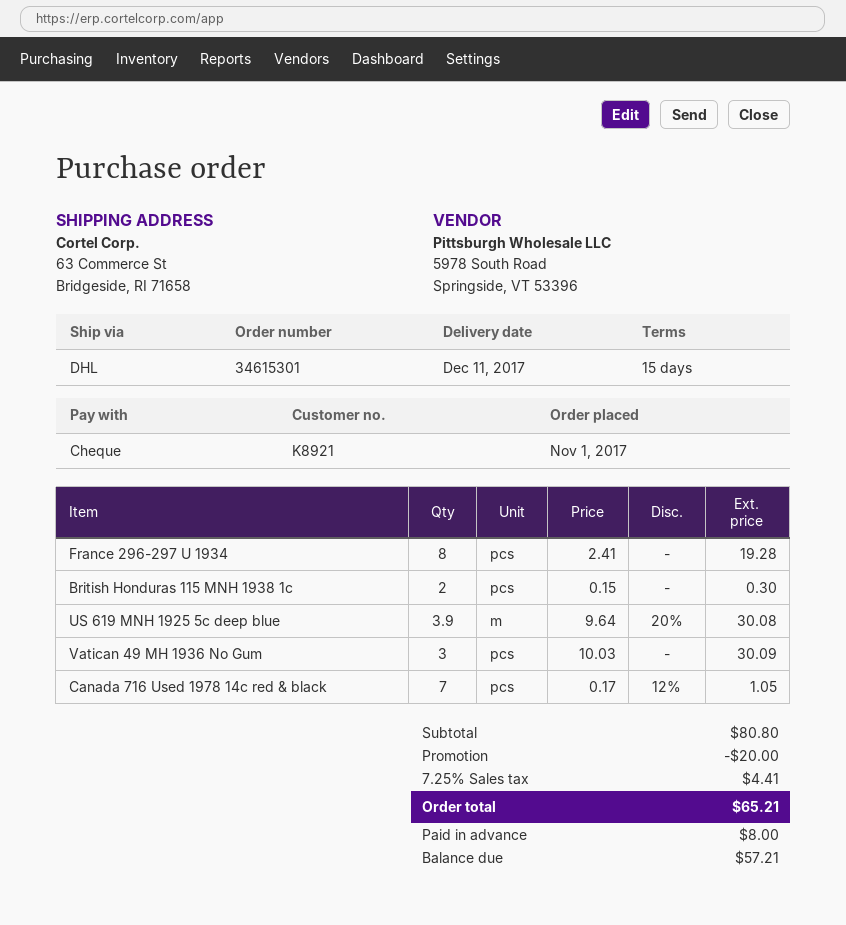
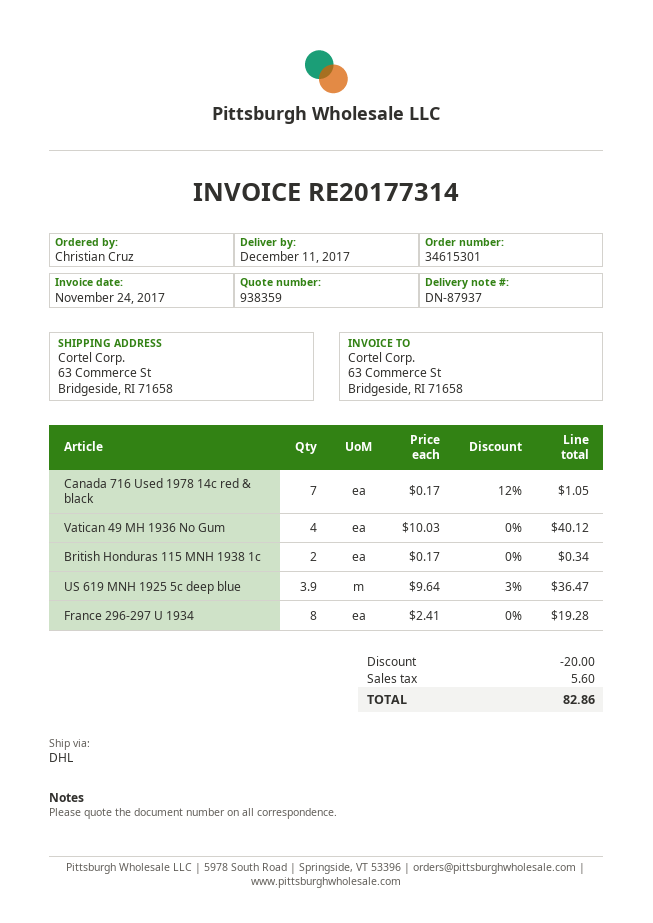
British Honduras 115 MNH 1938 1c: 2 x 0.15 = 0.30 -> 2 x 0.17 = 0.34
US 619 MNH 1925 5c deep blue: 3.9 x 9.64 - 20% = 30.08 -> 3.9 x 9.64 - 3% = 36.47
Vatican 49 MH 1936 No Gum: 3 x 10.03 = 30.09 -> 4 x 10.03 = 40.12
tax: 4.41 -> 5.60
total: 65.21 -> 82.86

